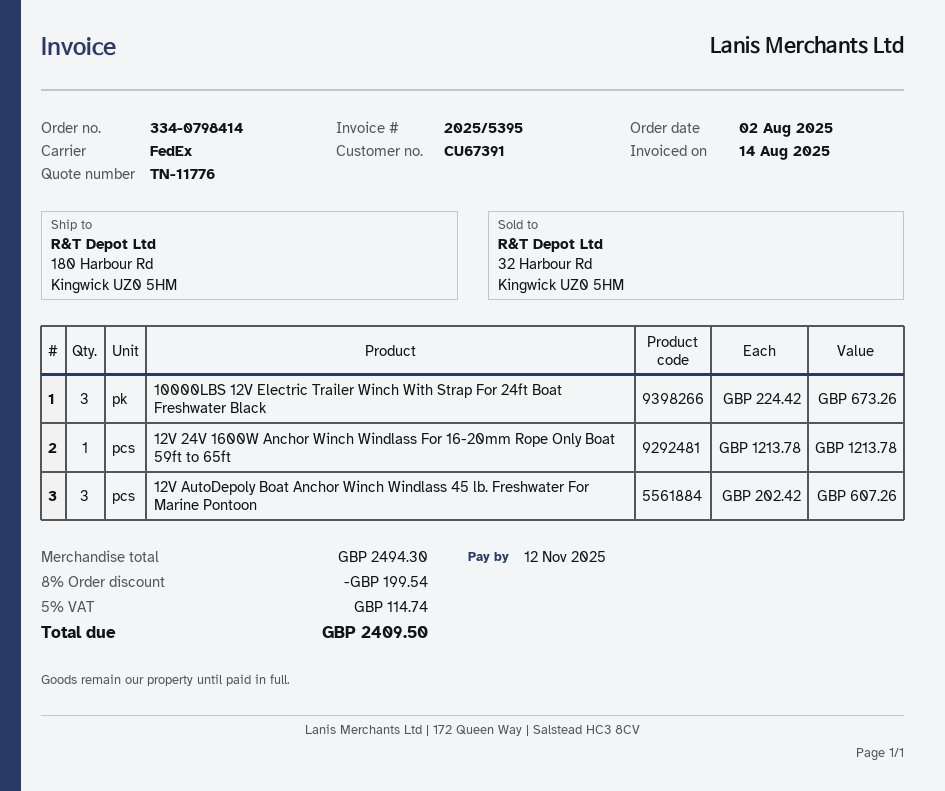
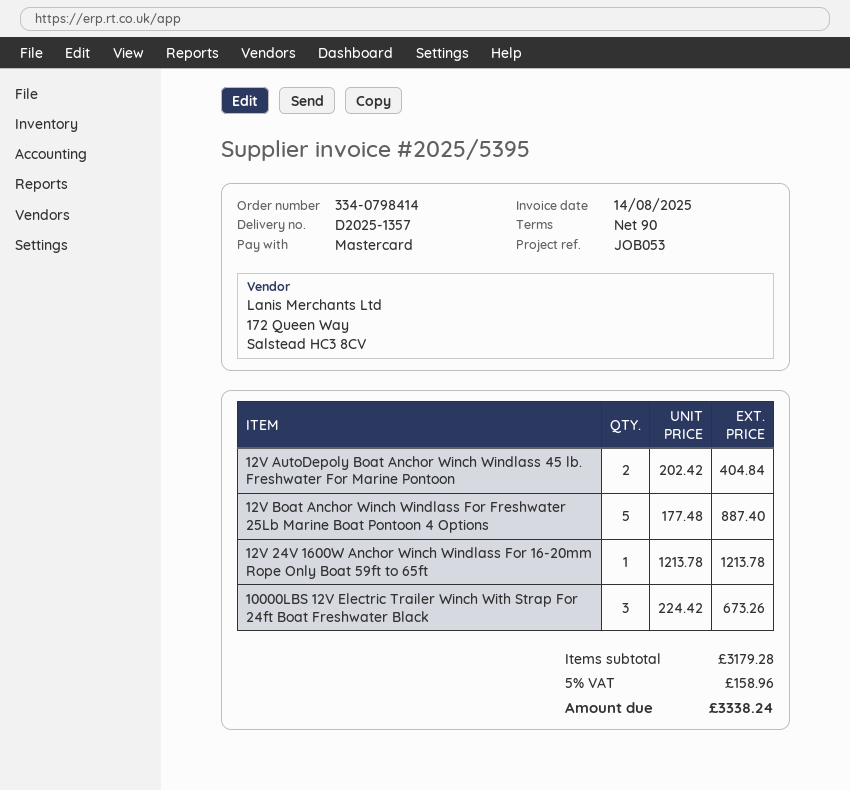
12V AutoDepoly Boat Anchor Winch Windlass 45 lb. Freshwater For Marine Pontoon: 3 x 202.42 = 607.26 -> 2 x 202.42 = 404.84
12V Boat Anchor Winch Windlass For Freshwater 25Lb Marine Boat Pontoon 4 Options: none -> 5 x 177.48 = 887.40
subtotal: 2494.30 -> 3179.28
discount: 8% = 199.54 -> none
tax: 5% = 114.74 -> 5% = 158.96
total: 2409.50 -> 3338.24

